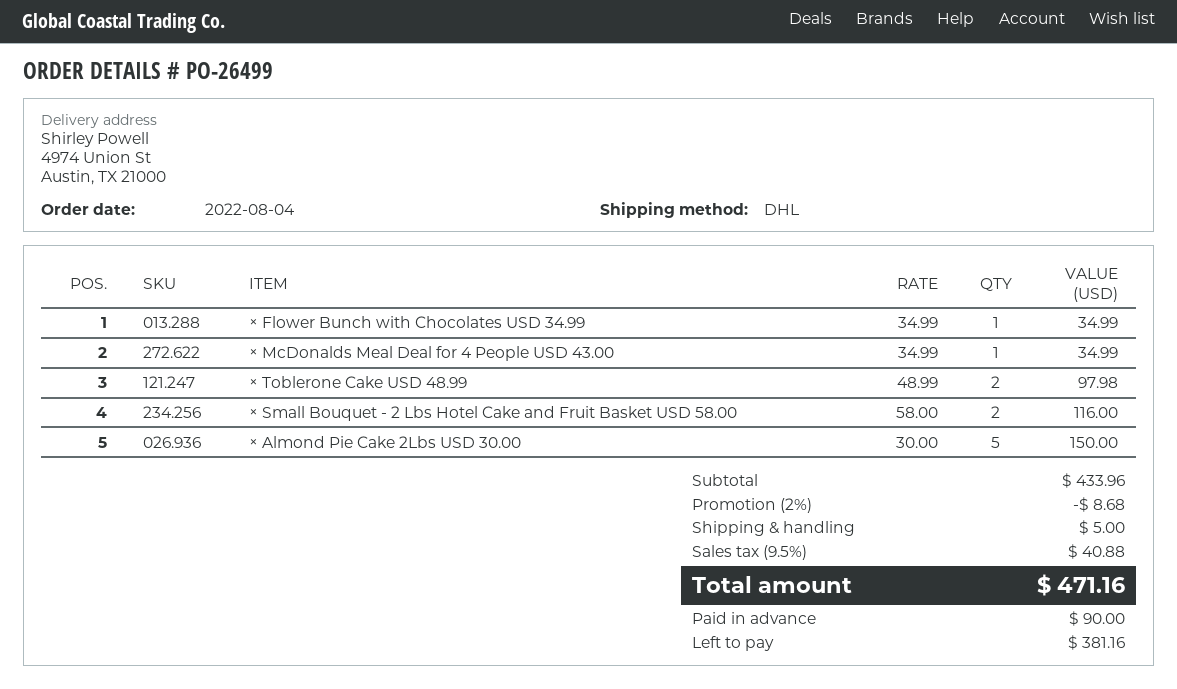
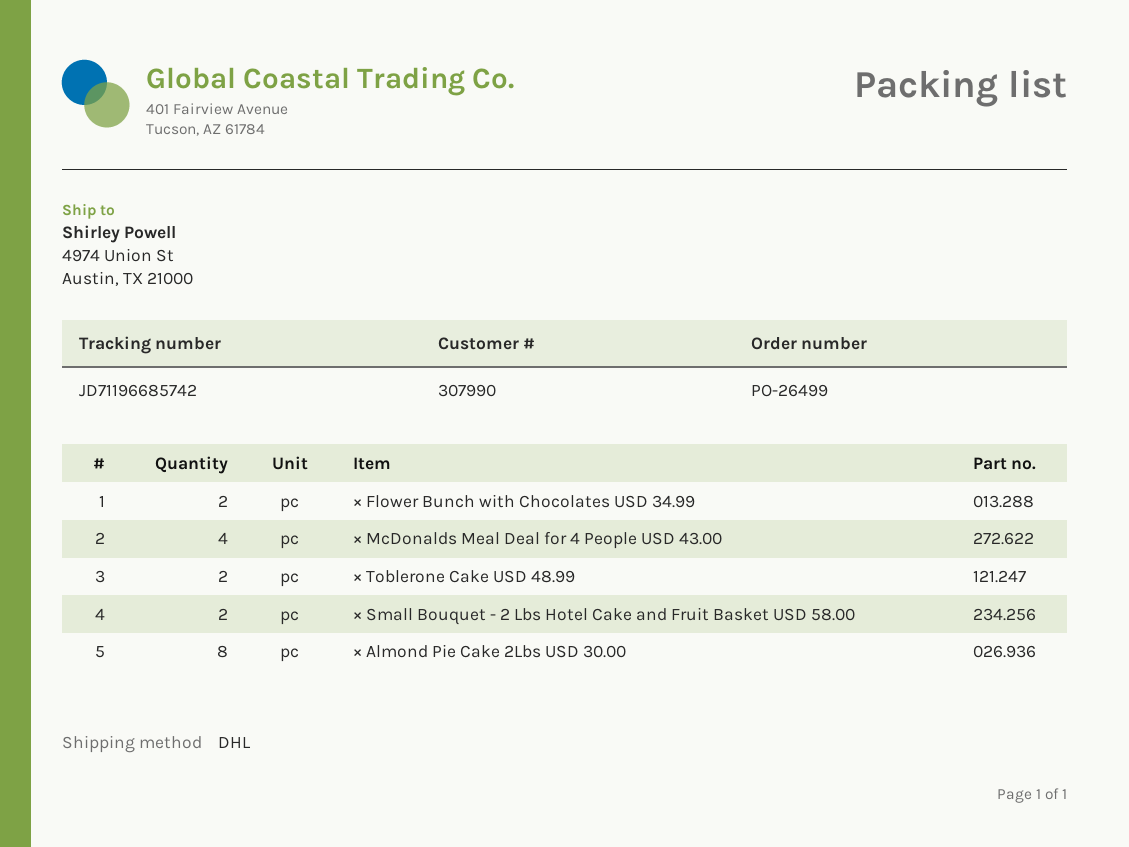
× Flower Bunch with Chocolates USD 34.99: 1 -> 2
× McDonalds Meal Deal for 4 People USD 43.00: 1 -> 4
× Almond Pie Cake 2Lbs USD 30.00: 5 -> 8

